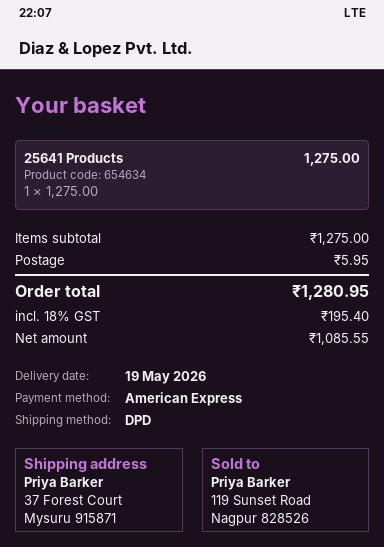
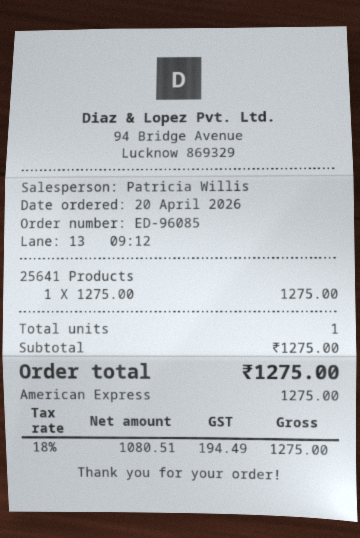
shipping: 5.95 -> none
net: 1085.55 -> 1080.51
tax: 18% = 195.40 -> 18% = 194.49
total: 1280.95 -> 1275.00

